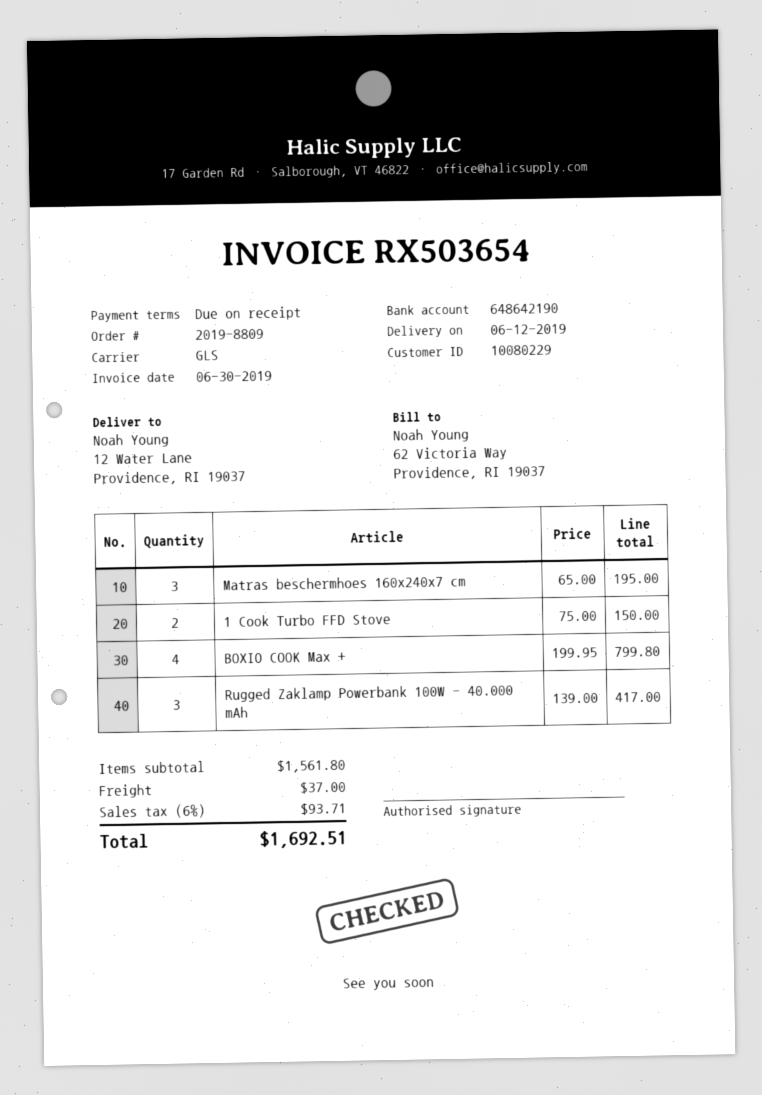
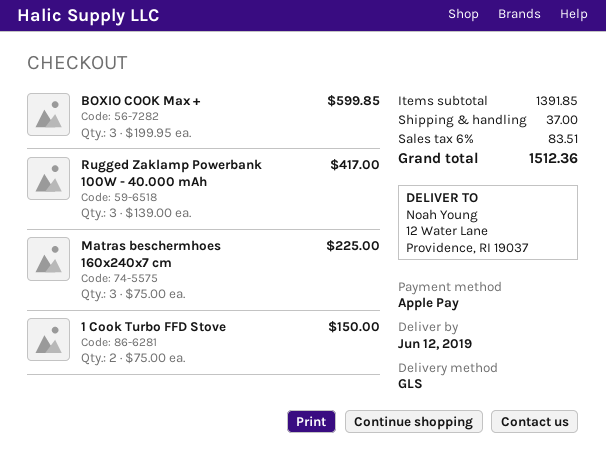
Matras beschermhoes 160x240x7 cm: 3 x 65.00 = 195.00 -> 3 x 75.00 = 225.00
BOXIO COOK Max +: 4 x 199.95 = 799.80 -> 3 x 199.95 = 599.85
subtotal: 1561.80 -> 1391.85
tax: 6% = 93.71 -> 6% = 83.51
total: 1692.51 -> 1512.36

